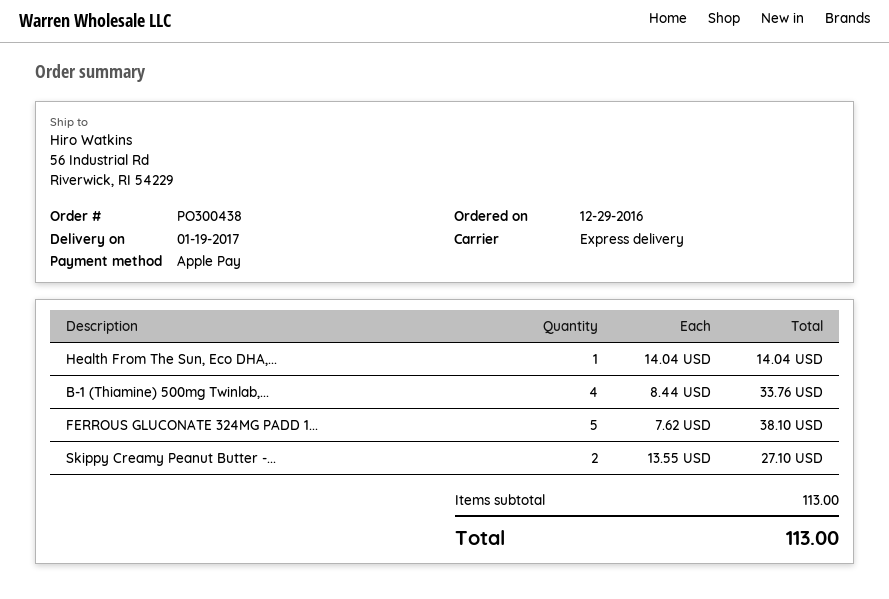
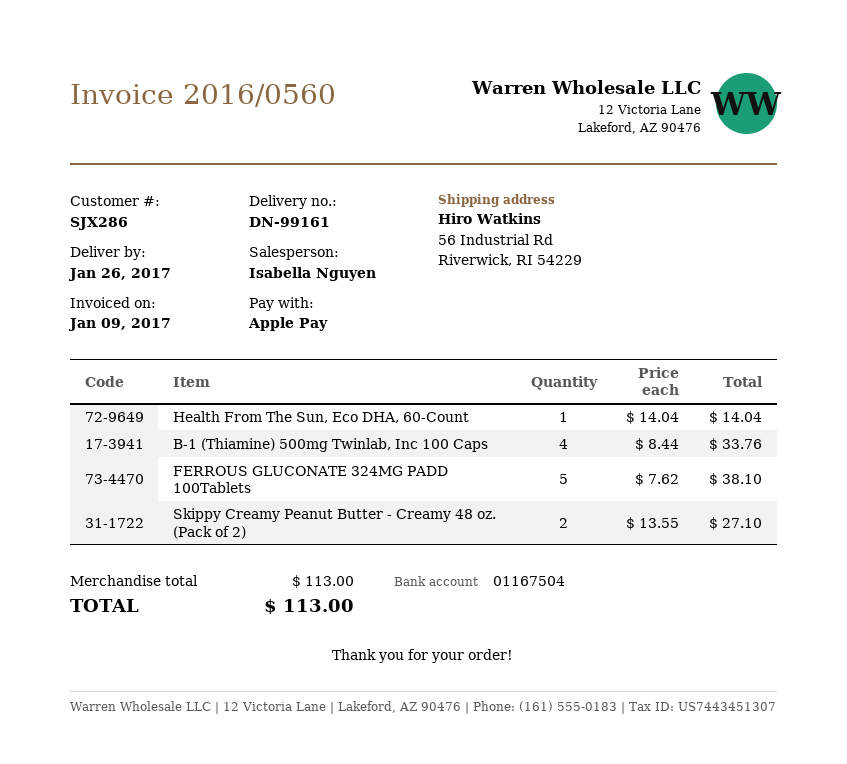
delivery date: 2017-01-19 -> 2017-01-26

